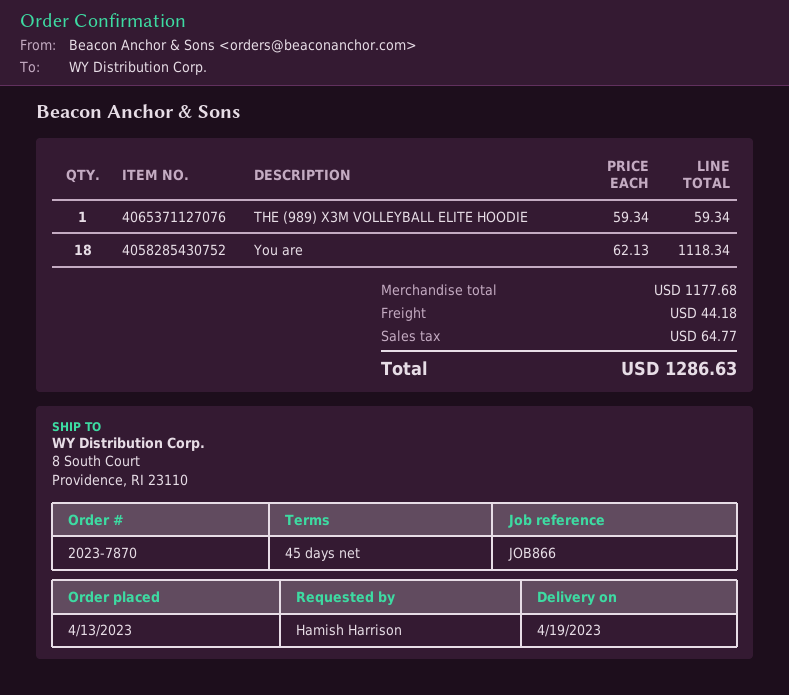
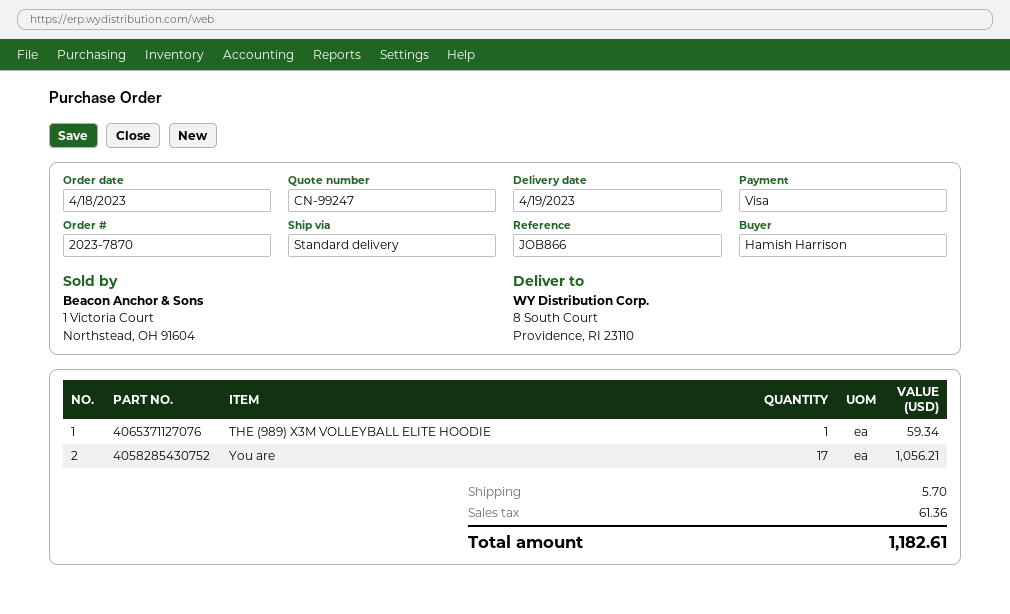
order date: 2023-04-13 -> 2023-04-18
You are: 18 for 1118.34 -> 17 for 1056.21
shipping: 44.18 -> 5.70
tax: 64.77 -> 61.36
total: 1286.63 -> 1182.61

